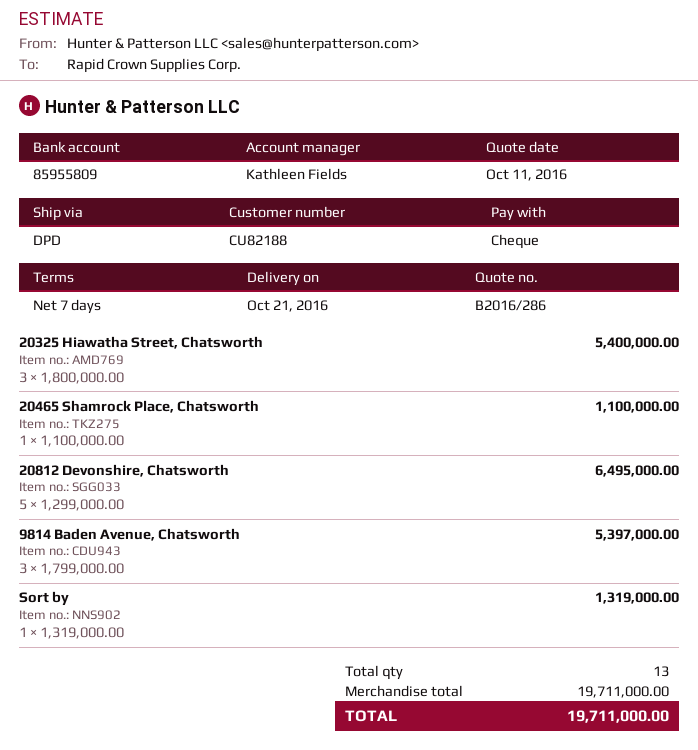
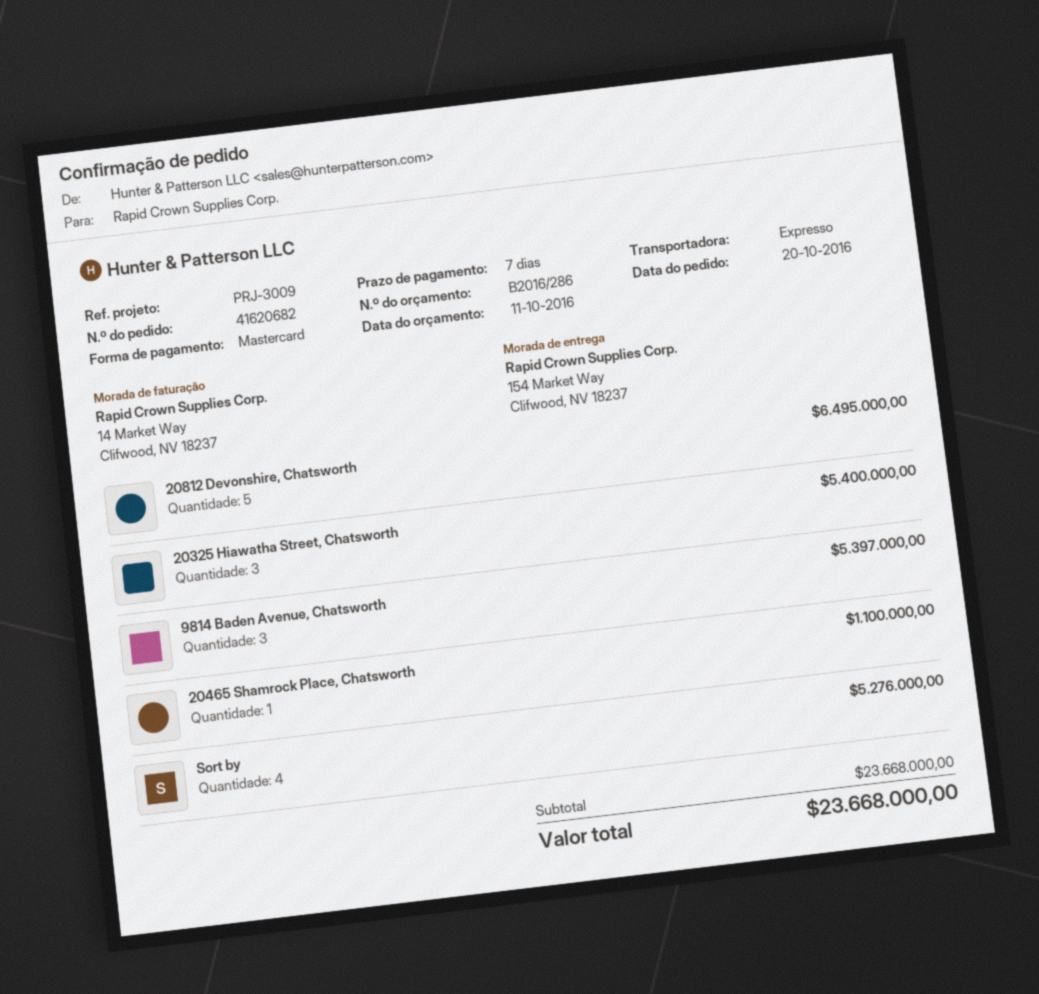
payment method: cheque -> Mastercard
shipping method: DPD -> express
Sort by: 1 for 1319000.00 -> 4 for 5276000.00
subtotal: 19711000.00 -> 23668000.00
total: 19711000.00 -> 23668000.00

